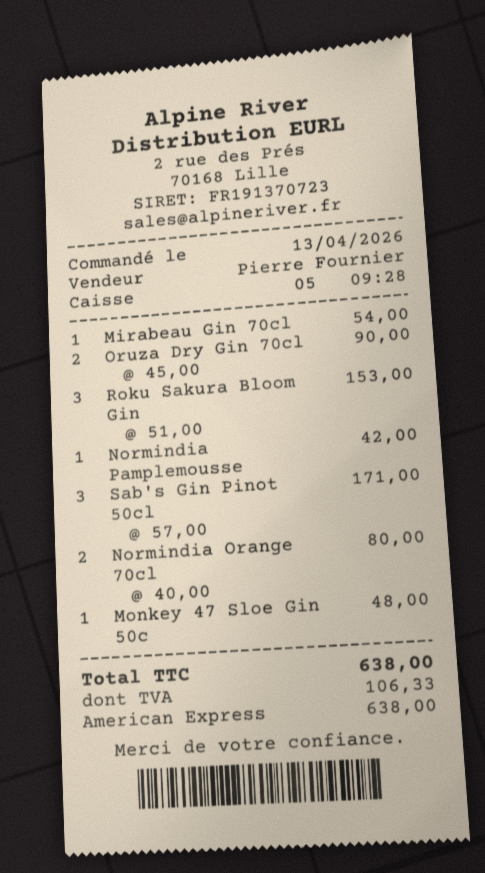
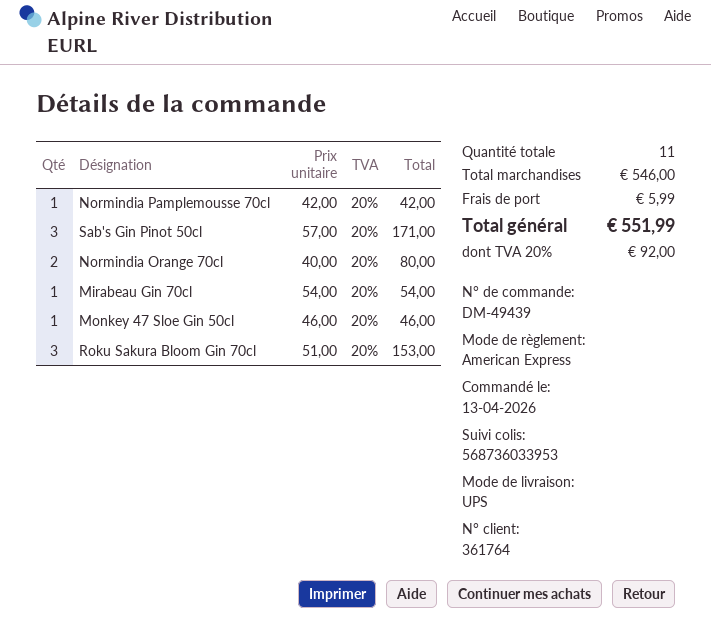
Oruza Dry Gin 70cl: 2 x 45.00 = 90.00 -> none
Monkey 47 Sloe Gin 50c: 1 x 48.00 = 48.00 -> 1 x 46.00 = 46.00
shipping: none -> 5.99
tax: 106.33 -> 92.00
total: 638.00 -> 551.99

